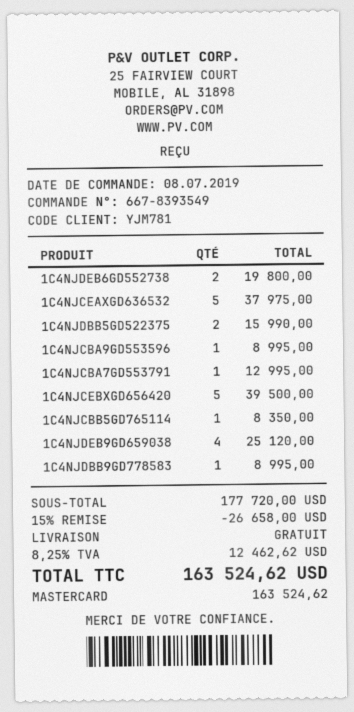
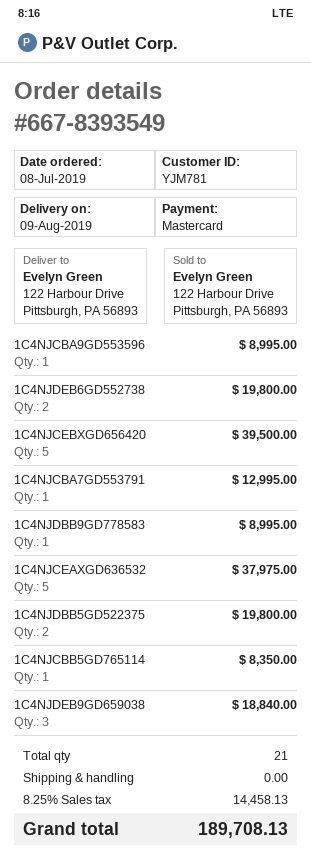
1C4NJDBB5GD522375: 2 for 15990.00 -> 2 for 19800.00
1C4NJDEB9GD659038: 4 for 25120.00 -> 3 for 18840.00
discount: 15% = 26658.00 -> none
tax: 8.25% = 12462.62 -> 8.25% = 14458.13
total: 163524.62 -> 189708.13

